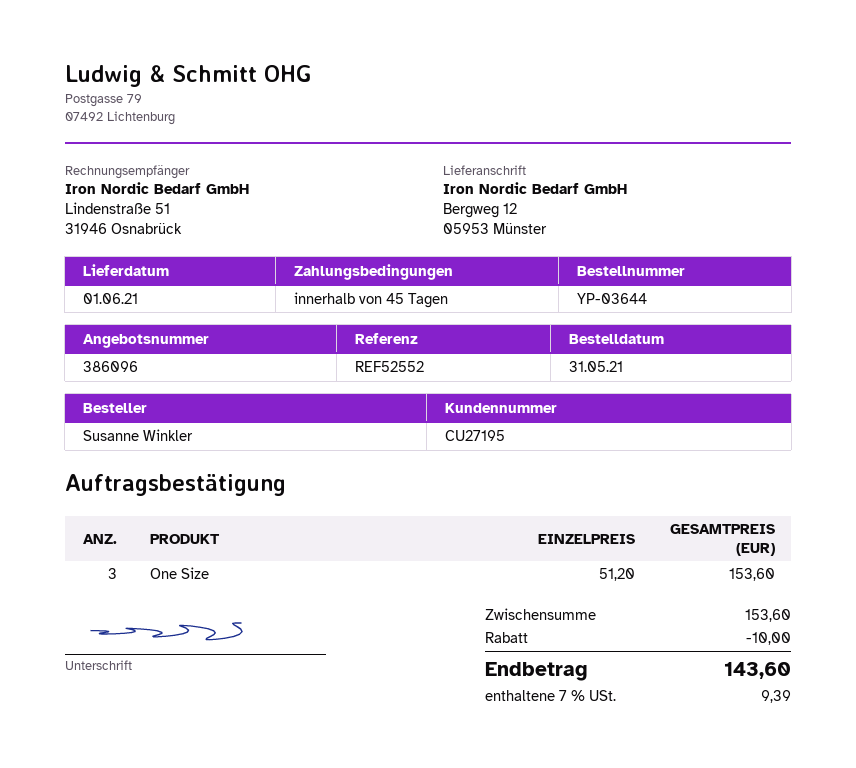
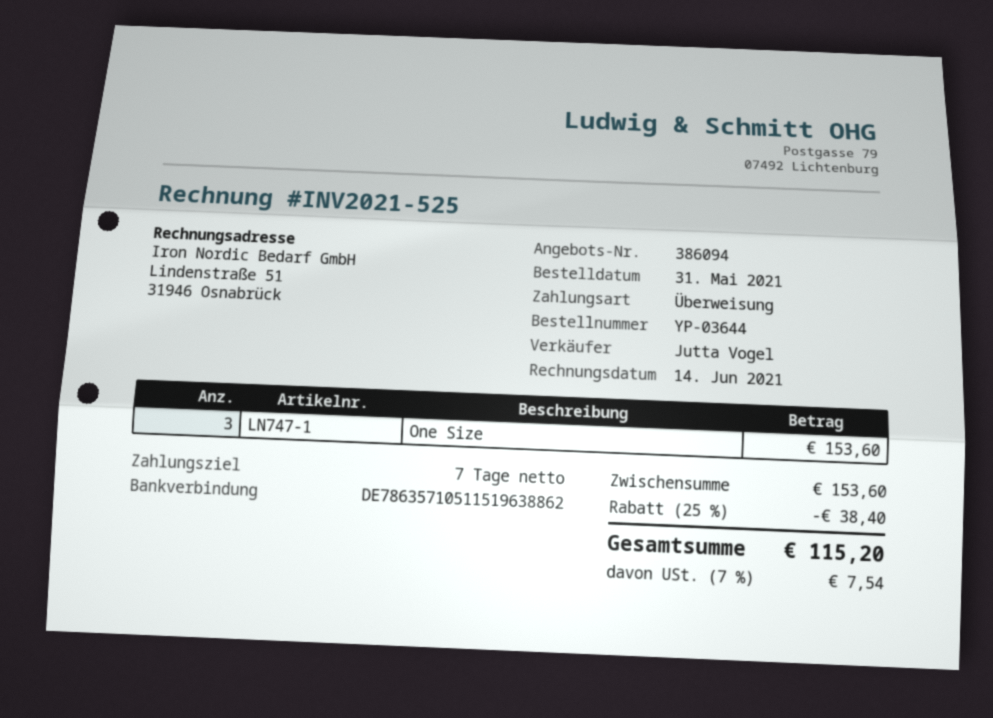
quote number: 386096 -> 386094
payment terms: 45 days -> 7 days
discount: 10.00 -> 38.40
tax: 7% = 9.39 -> 7% = 7.54
total: 143.60 -> 115.20

